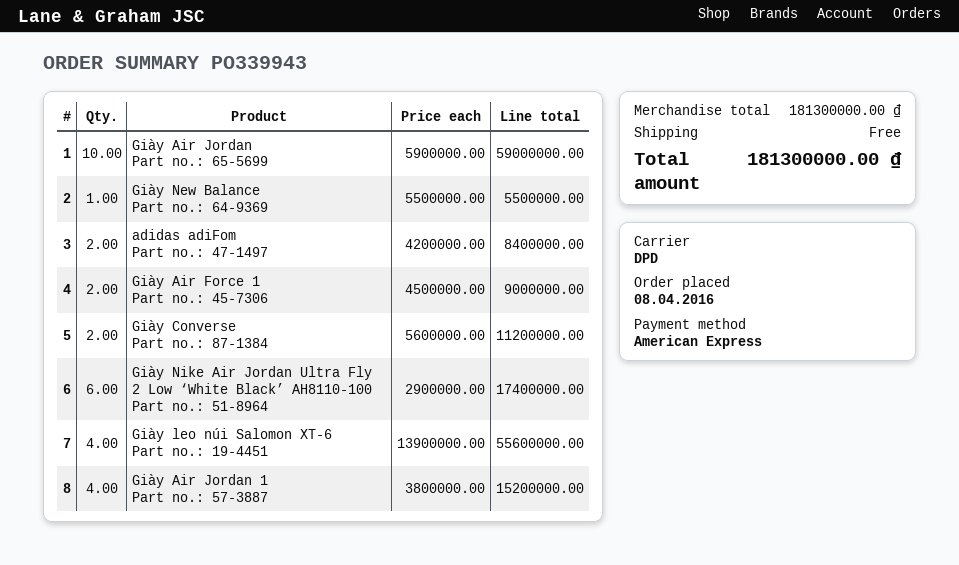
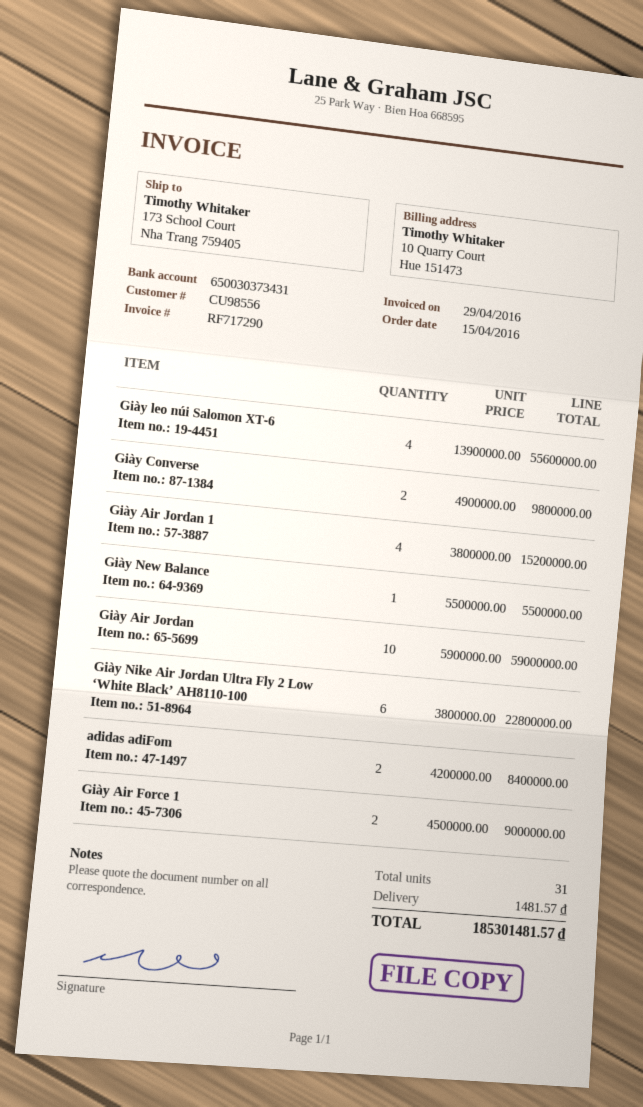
order date: 2016-04-08 -> 2016-04-15
Giày Converse: 2 x 5600000.00 = 11200000.00 -> 2 x 4900000.00 = 9800000.00
Giày Nike Air Jordan Ultra Fly 2 Low ‘White Black’ AH8110-100: 6 x 2900000.00 = 17400000.00 -> 6 x 3800000.00 = 22800000.00
shipping: 0.00 -> 1481.57
total: 181300000.00 -> 185301481.57

